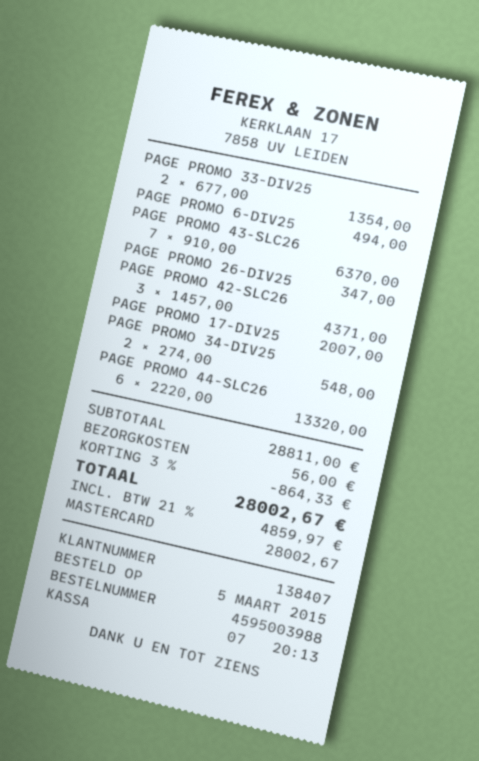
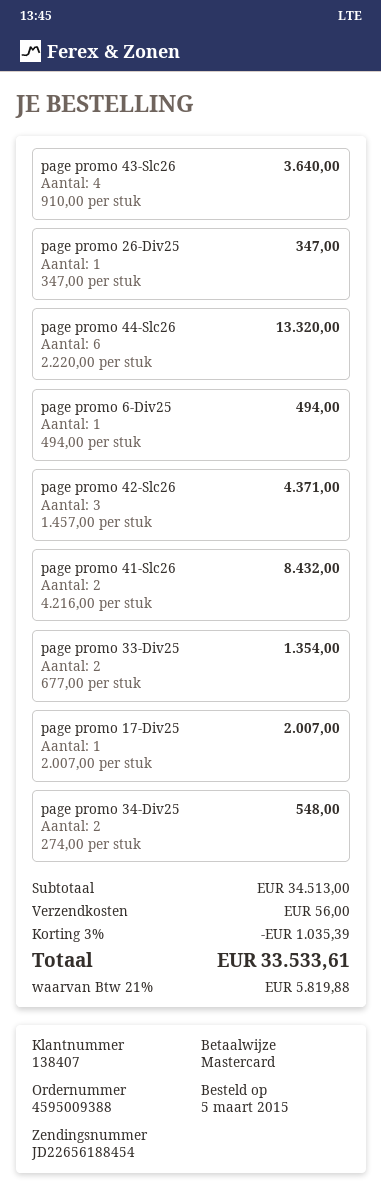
order number: 4595003988 -> 4595009388
PAGE PROMO 43-SLC26: 7 x 910.00 = 6370.00 -> 4 x 910.00 = 3640.00
page promo 41-Slc26: none -> 2 x 4216.00 = 8432.00
subtotal: 28811.00 -> 34513.00
discount: 3% = 864.33 -> 3% = 1035.39
tax: 21% = 4859.97 -> 21% = 5819.88
total: 28002.67 -> 33533.61

